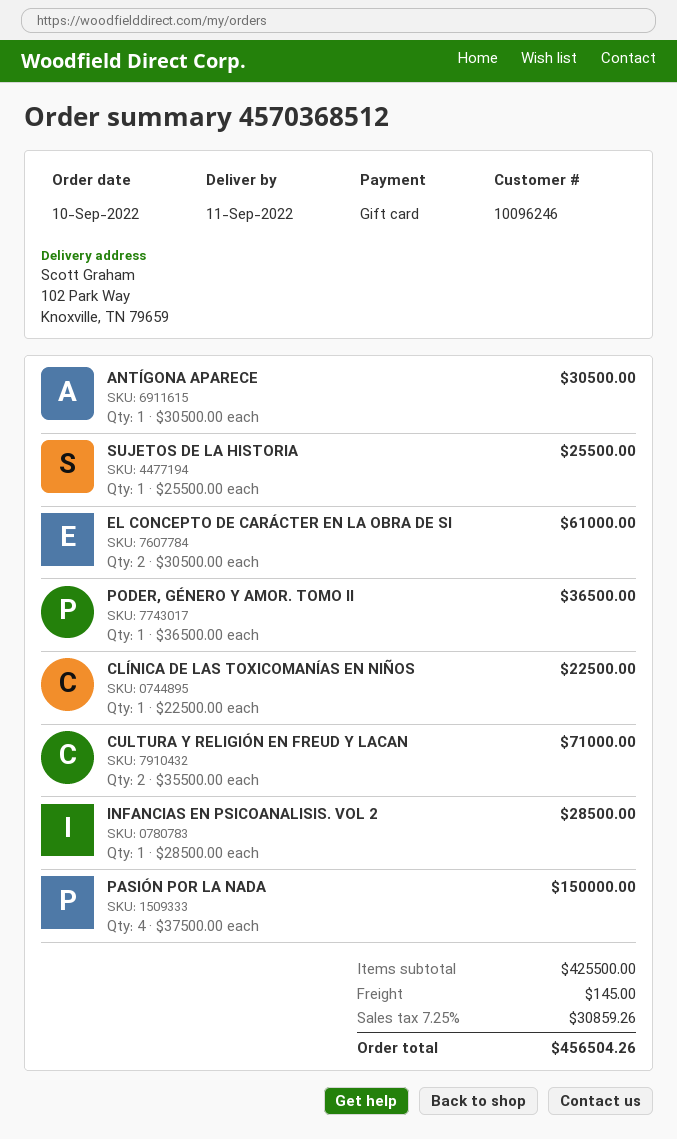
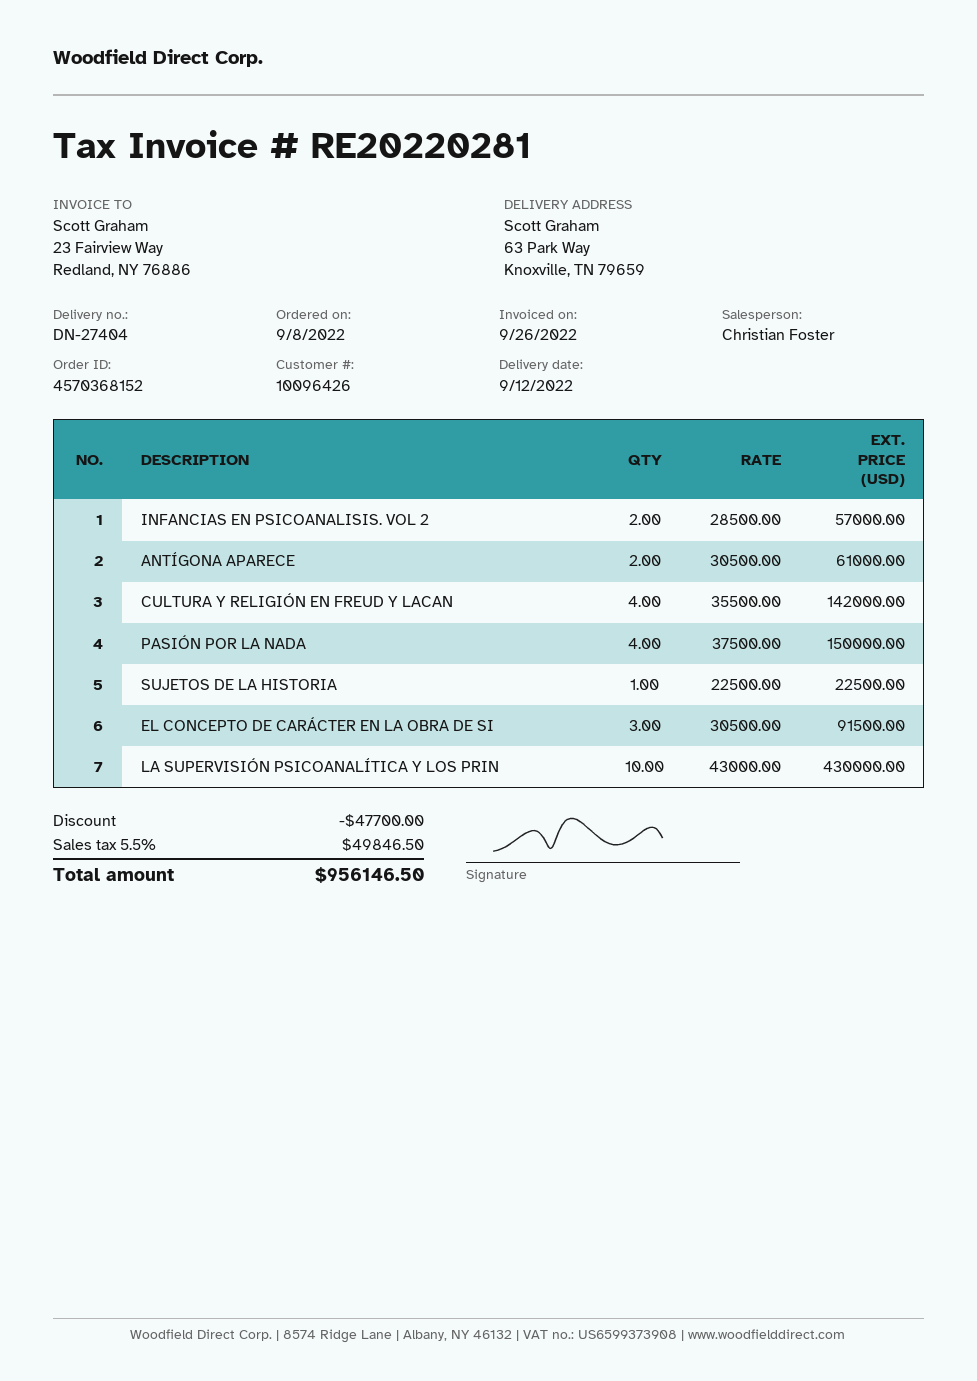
order number: 4570368512 -> 4570368152
order date: 2022-09-10 -> 2022-09-08
delivery date: 2022-09-11 -> 2022-09-12
customer number: 10096246 -> 10096426
ship to: 102 Park Way, Knoxville, TN 79659 -> 63 Park Way, Knoxville, TN 79659
ANTÍGONA APARECE: 1 x 30500.00 = 30500.00 -> 2 x 30500.00 = 61000.00
SUJETOS DE LA HISTORIA: 1 x 25500.00 = 25500.00 -> 1 x 22500.00 = 22500.00
EL CONCEPTO DE CARÁCTER EN LA OBRA DE SI: 2 x 30500.00 = 61000.00 -> 3 x 30500.00 = 91500.00
PODER, GÉNERO Y AMOR. TOMO II: 1 x 36500.00 = 36500.00 -> none
CLÍNICA DE LAS TOXICOMANÍAS EN NIÑOS: 1 x 22500.00 = 22500.00 -> none
CULTURA Y RELIGIÓN EN FREUD Y LACAN: 2 x 35500.00 = 71000.00 -> 4 x 35500.00 = 142000.00
INFANCIAS EN PSICOANALISIS. VOL 2: 1 x 28500.00 = 28500.00 -> 2 x 28500.00 = 57000.00
LA SUPERVISIÓN PSICOANALÍTICA Y LOS PRIN: none -> 10 x 43000.00 = 430000.00
discount: none -> 47700.00
shipping: 145.00 -> none
tax: 7.25% = 30859.26 -> 5.5% = 49846.50
total: 456504.26 -> 956146.50

